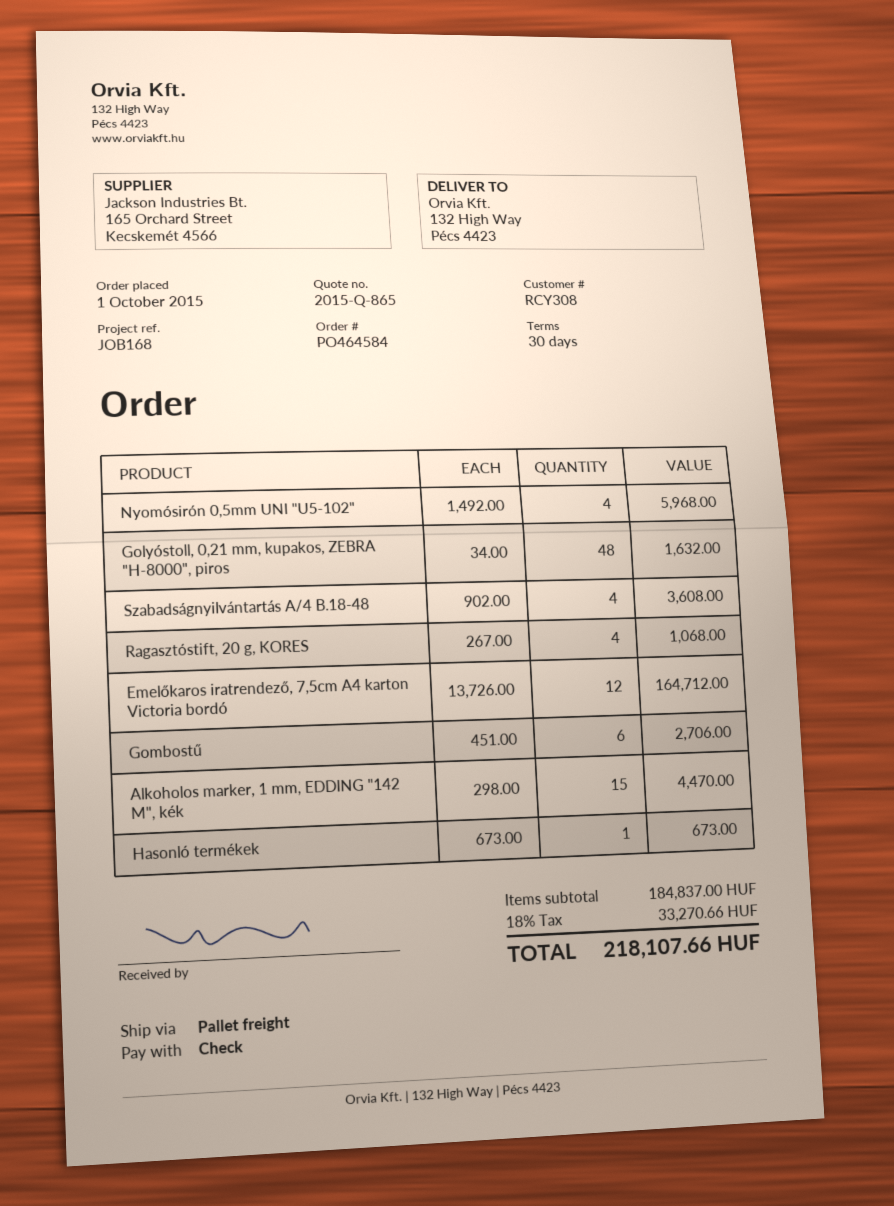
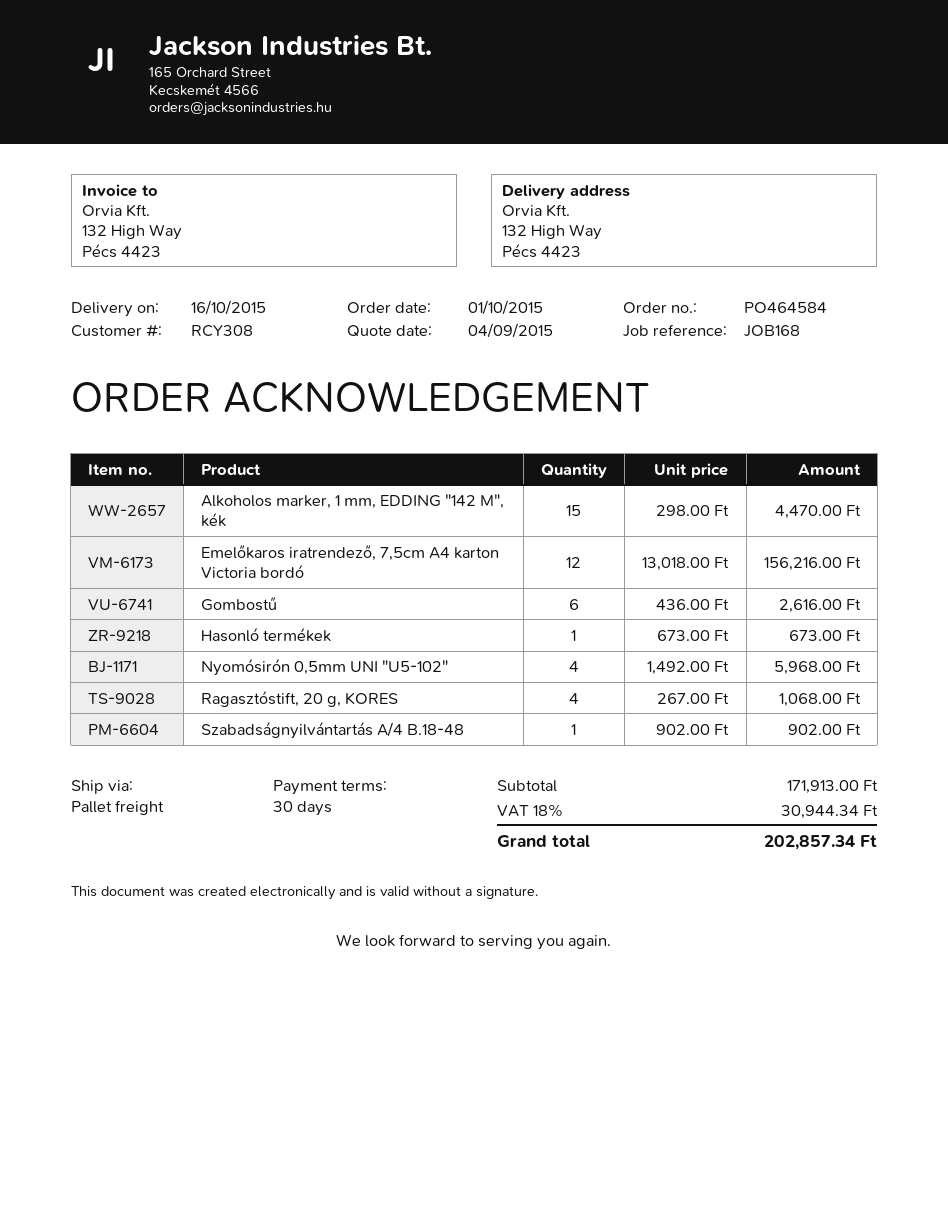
Golyóstoll, 0,21 mm, kupakos, ZEBRA "H-8000", piros: 48 x 34.00 = 1632.00 -> none
Szabadságnyilvántartás A/4 B.18-48: 4 x 902.00 = 3608.00 -> 1 x 902.00 = 902.00
Emelőkaros iratrendező, 7,5cm A4 karton Victoria bordó: 12 x 13726.00 = 164712.00 -> 12 x 13018.00 = 156216.00
Gombostű: 6 x 451.00 = 2706.00 -> 6 x 436.00 = 2616.00
subtotal: 184837.00 -> 171913.00
tax: 18% = 33270.66 -> 18% = 30944.34
total: 218107.66 -> 202857.34

